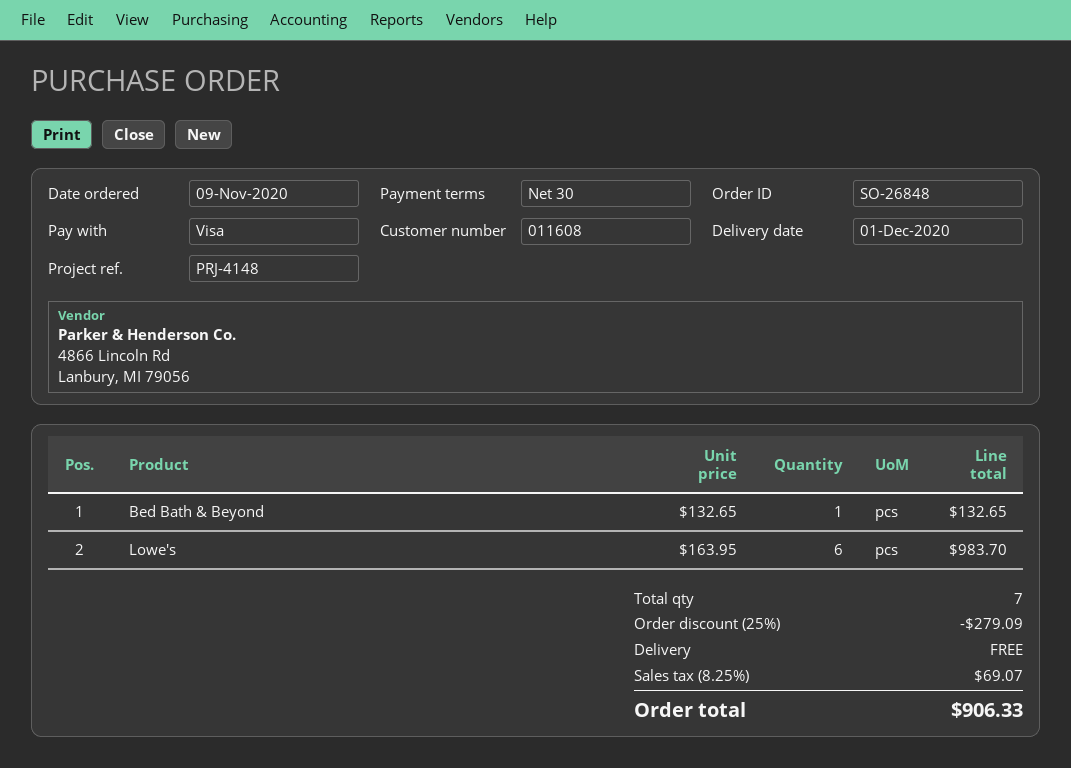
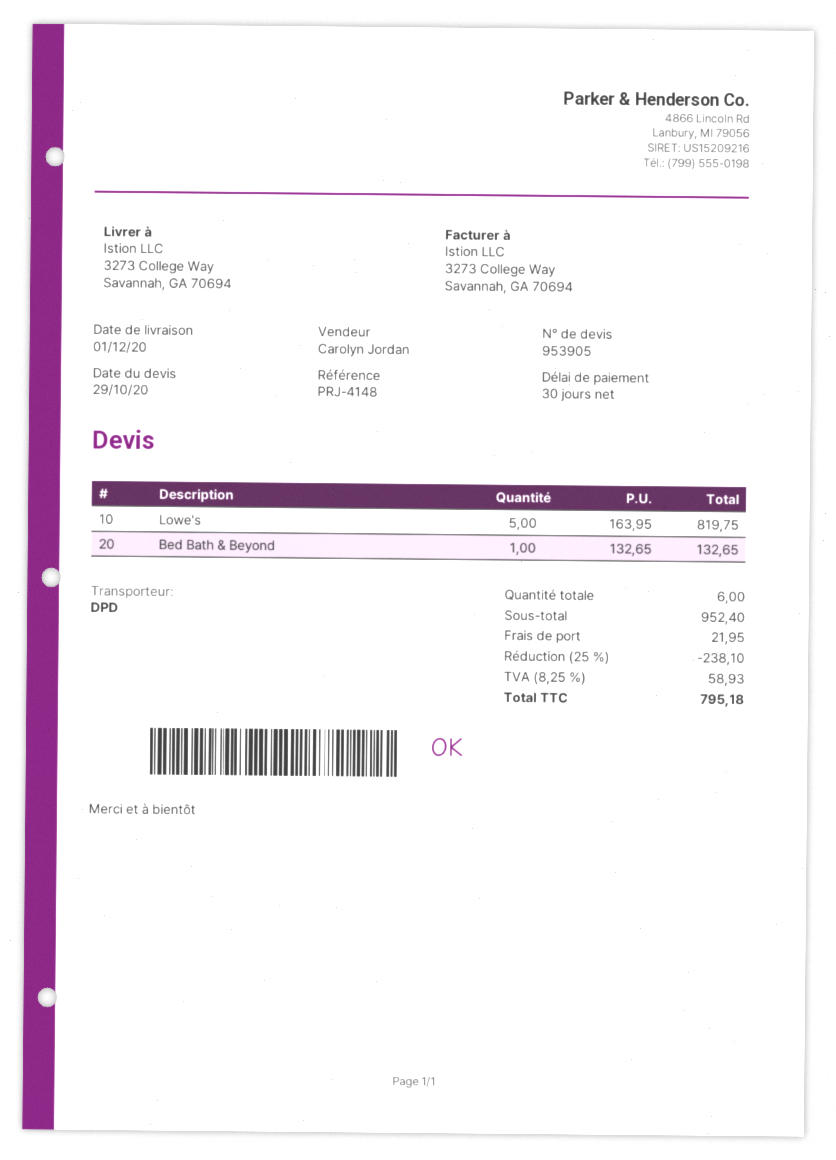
Lowe's: 6 x 163.95 = 983.70 -> 5 x 163.95 = 819.75
total quantity: 7 -> 6
discount: 25% = 279.09 -> 25% = 238.10
shipping: 0.00 -> 21.95
tax: 8.25% = 69.07 -> 8.25% = 58.93
total: 906.33 -> 795.18

